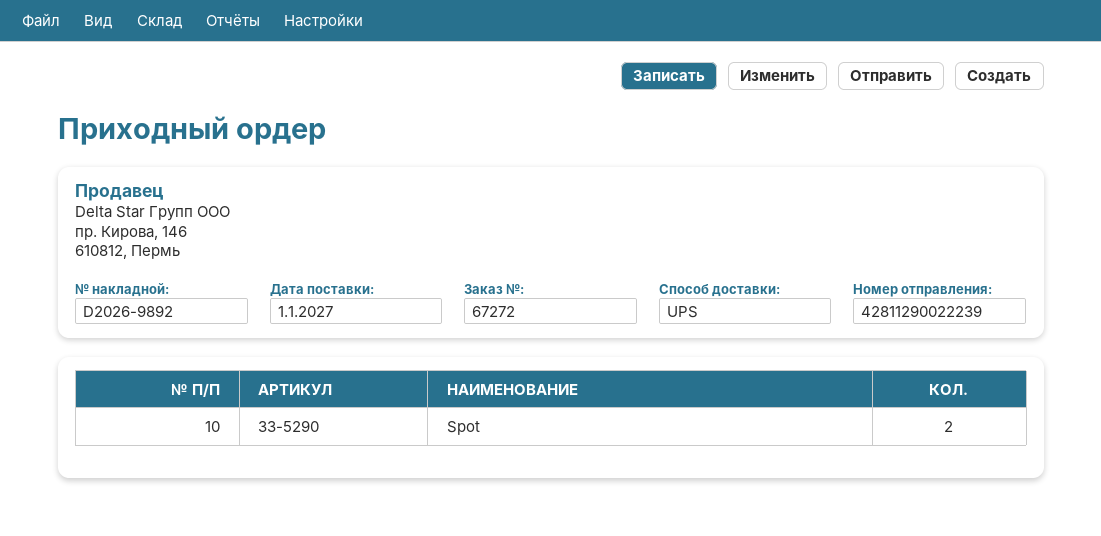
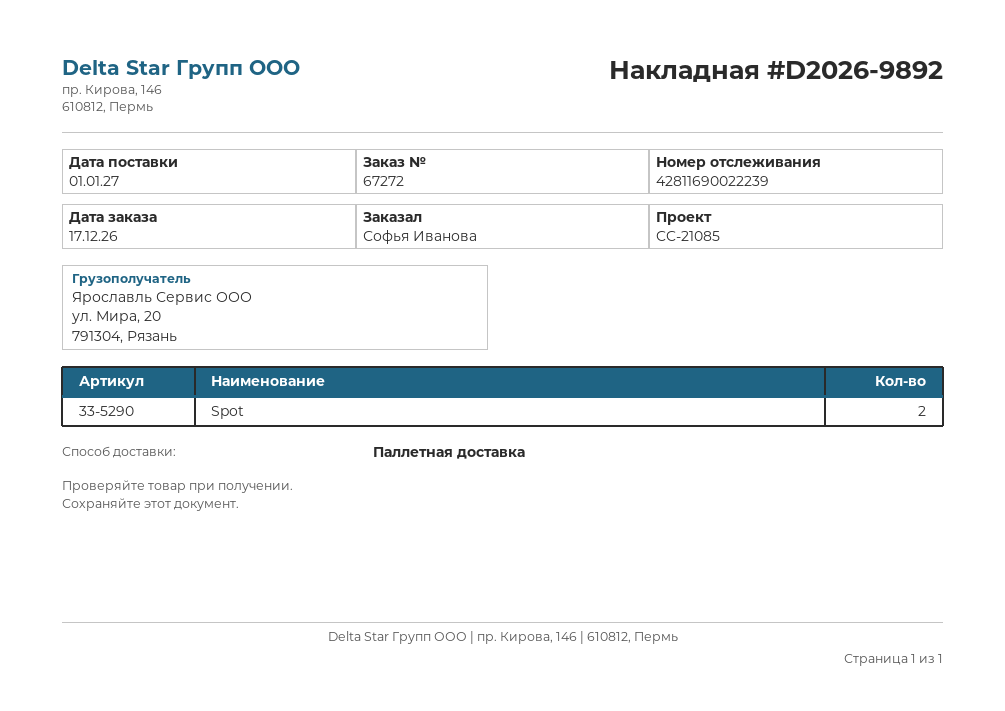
shipping method: UPS -> pallet freight
tracking number: 42811290022239 -> 42811690022239

